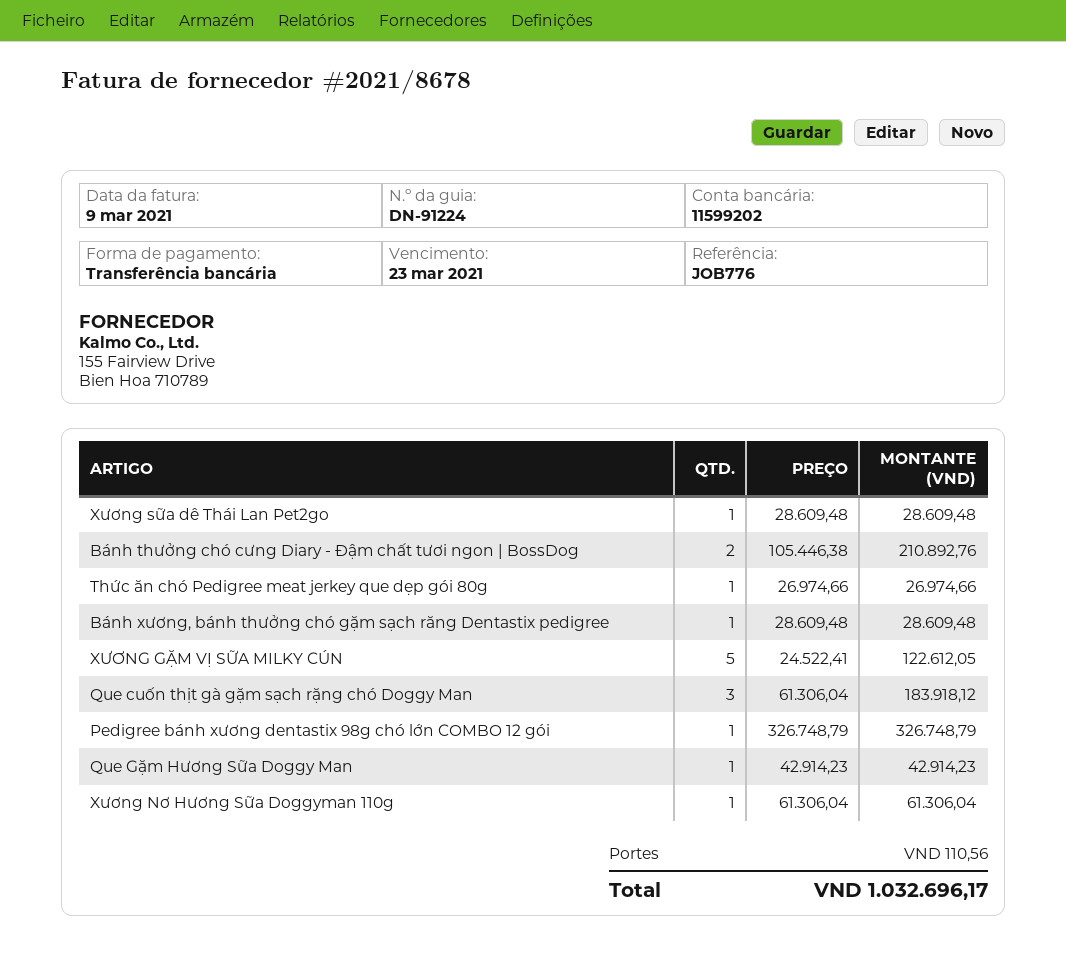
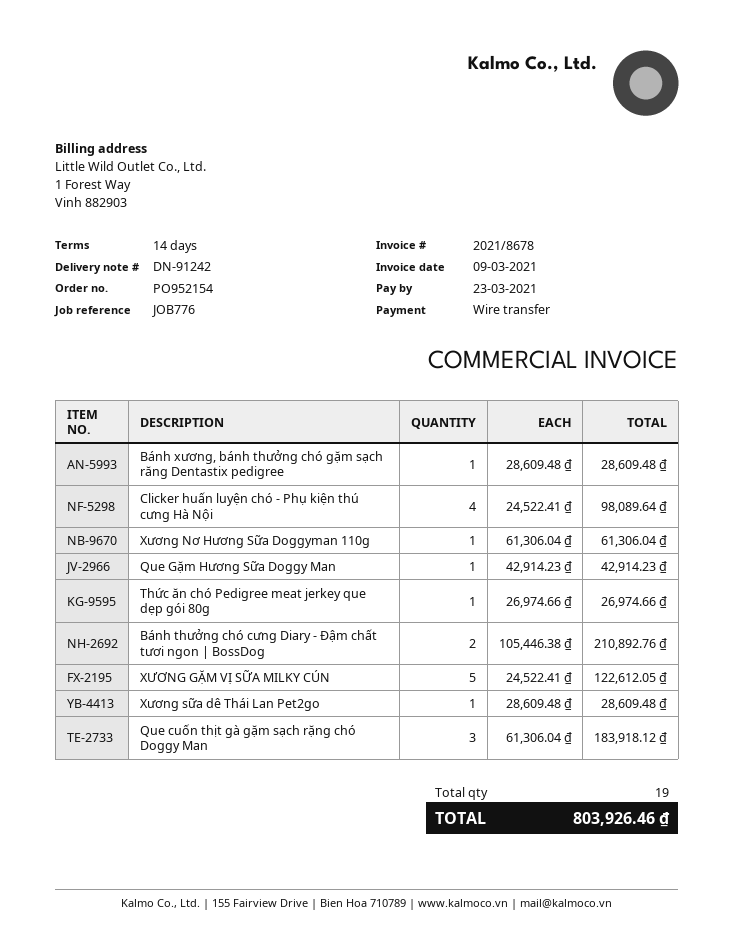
delivery note number: DN-91224 -> DN-91242
Pedigree bánh xương dentastix 98g chó lớn COMBO 12 gói: 1 x 326748.79 = 326748.79 -> none
Clicker huấn luyện chó - Phụ kiện thú cưng Hà Nội: none -> 4 x 24522.41 = 98089.64
shipping: 110.56 -> none
total: 1032696.17 -> 803926.46

